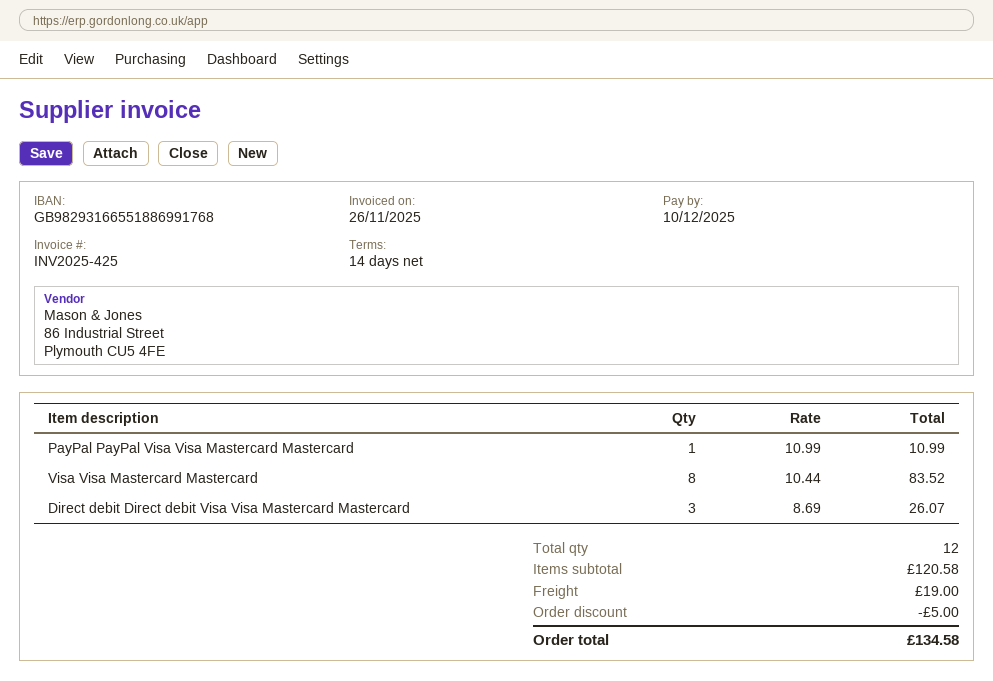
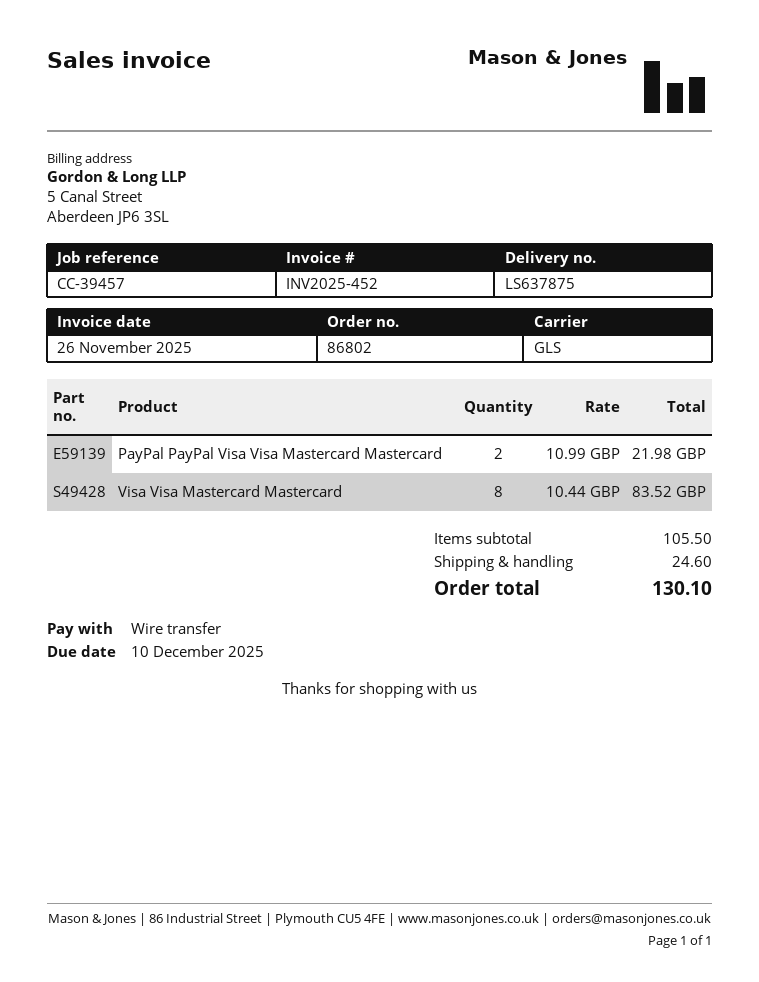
invoice number: INV2025-425 -> INV2025-452
PayPal PayPal Visa Visa Mastercard Mastercard: 1 x 10.99 = 10.99 -> 2 x 10.99 = 21.98
Direct debit Direct debit Visa Visa Mastercard Mastercard: 3 x 8.69 = 26.07 -> none
subtotal: 120.58 -> 105.50
discount: 5.00 -> none
shipping: 19.00 -> 24.60
total: 134.58 -> 130.10

